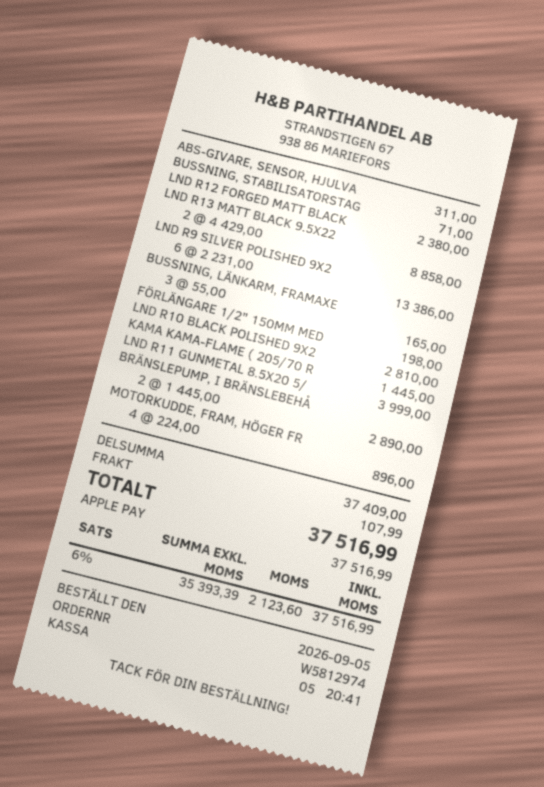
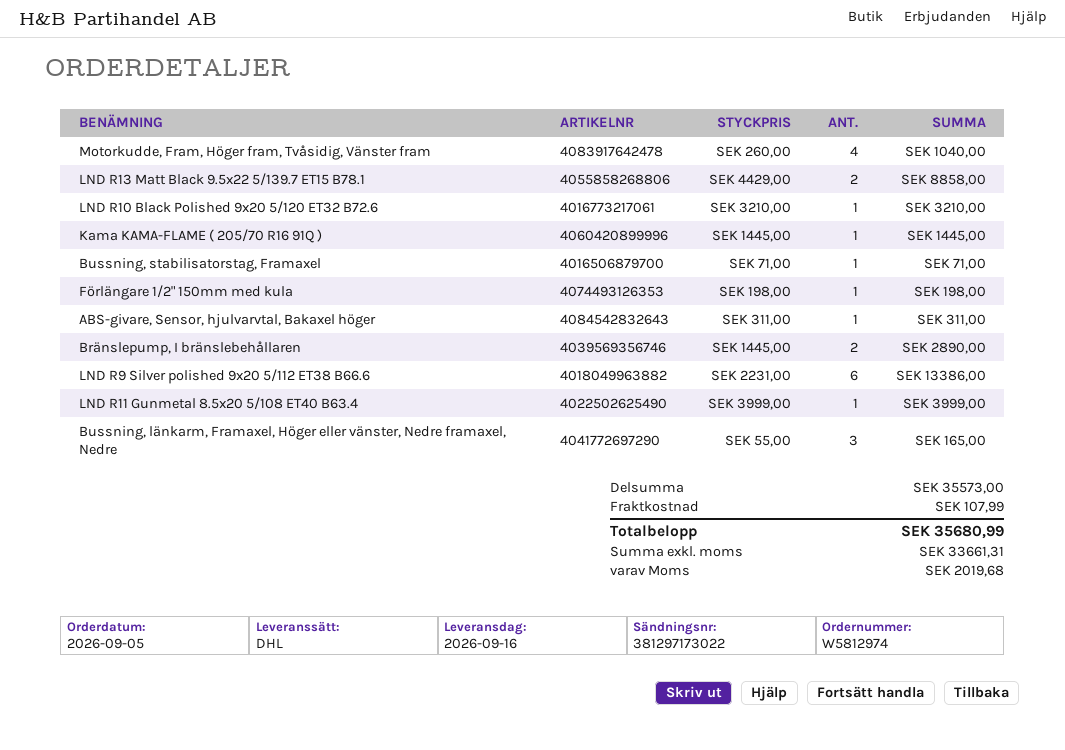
LND R12 FORGED MATT BLACK: 1 x 2380.00 = 2380.00 -> none
LND R10 BLACK POLISHED 9X2: 1 x 2810.00 = 2810.00 -> 1 x 3210.00 = 3210.00
MOTORKUDDE, FRAM, HÖGER FR: 4 x 224.00 = 896.00 -> 4 x 260.00 = 1040.00
subtotal: 37409.00 -> 35573.00
net: 35393.39 -> 33661.31
tax: 2123.60 -> 2019.68
total: 37516.99 -> 35680.99

